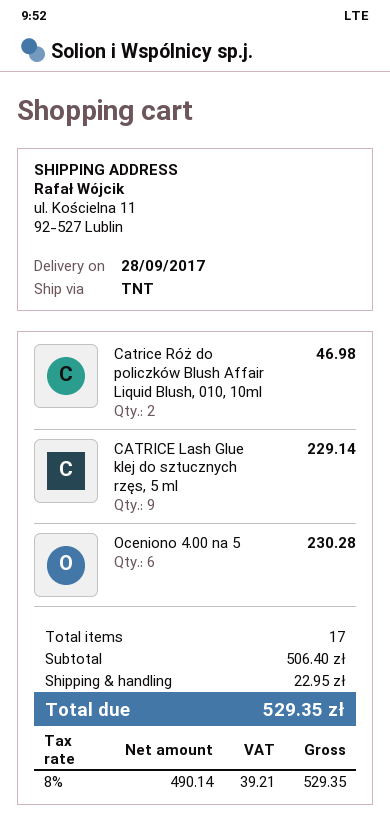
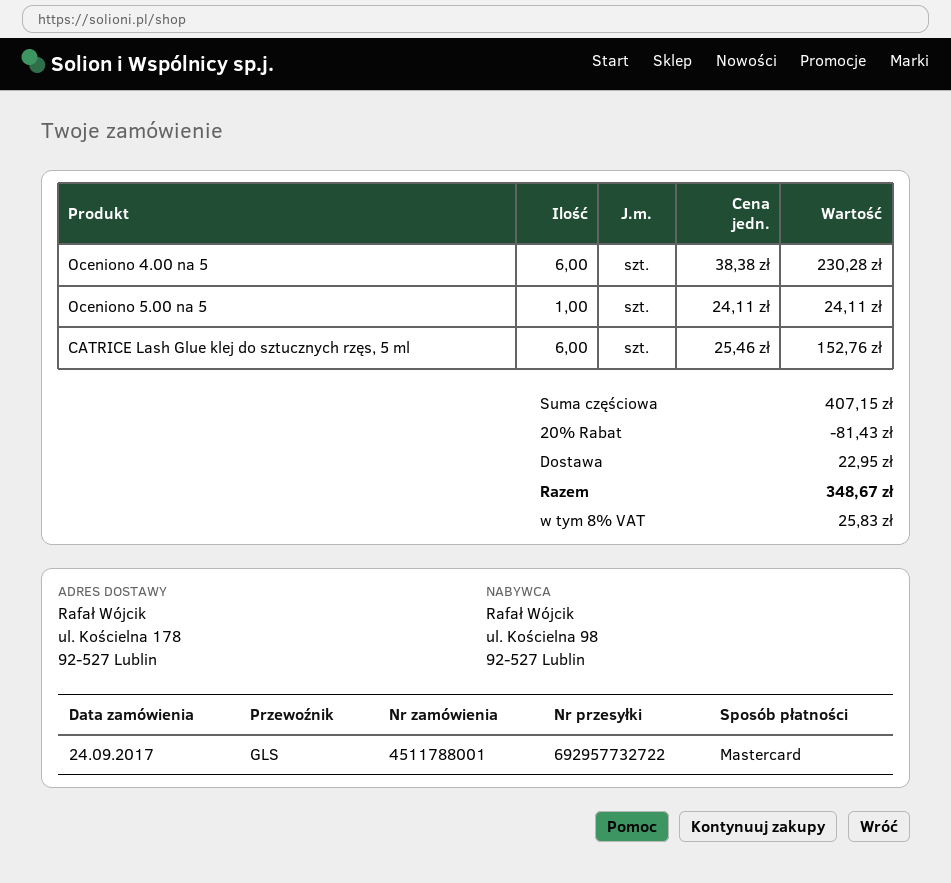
shipping method: TNT -> GLS
ship to: ul. Kościelna 11, 92-527 Lublin -> ul. Kościelna 178, 92-527 Lublin
Catrice Róż do policzków Blush Affair Liquid Blush, 010, 10ml: 2 for 46.98 -> none
CATRICE Lash Glue klej do sztucznych rzęs, 5 ml: 9 for 229.14 -> 6 for 152.76
Oceniono 5.00 na 5: none -> 1 for 24.11
subtotal: 506.40 -> 407.15
discount: none -> 20% = 81.43
tax: 8% = 39.21 -> 8% = 25.83
total: 529.35 -> 348.67

